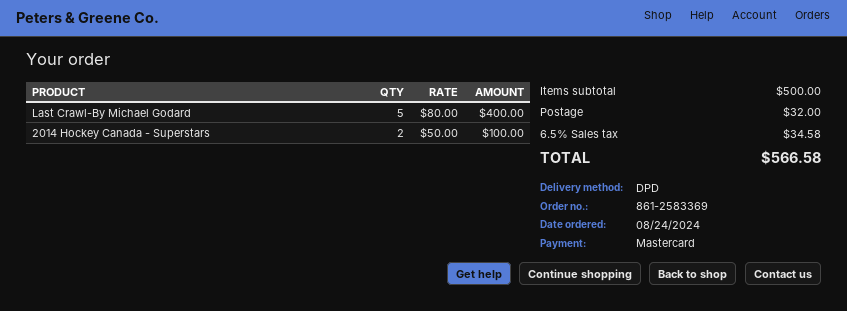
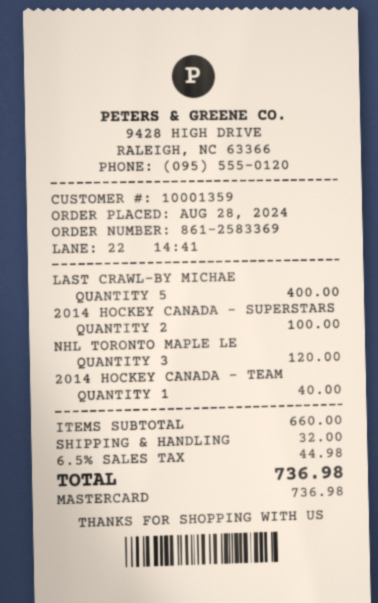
order date: 2024-08-24 -> 2024-08-28
NHL TORONTO MAPLE LE: none -> 3 for 120.00
2014 HOCKEY CANADA - TEAM: none -> 1 for 40.00
subtotal: 500.00 -> 660.00
tax: 6.5% = 34.58 -> 6.5% = 44.98
total: 566.58 -> 736.98

